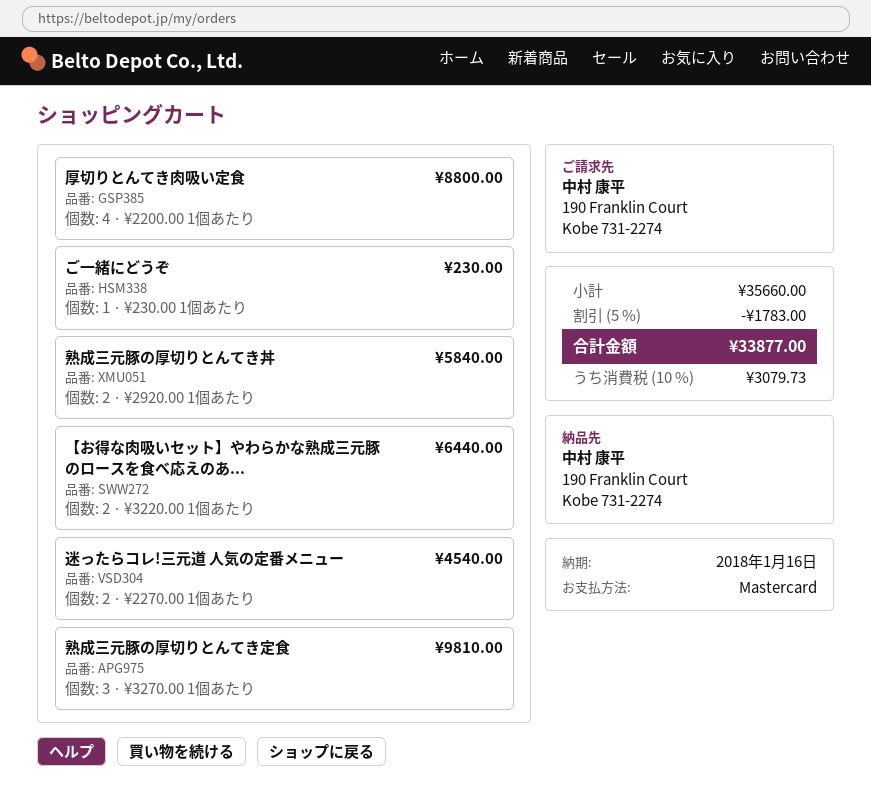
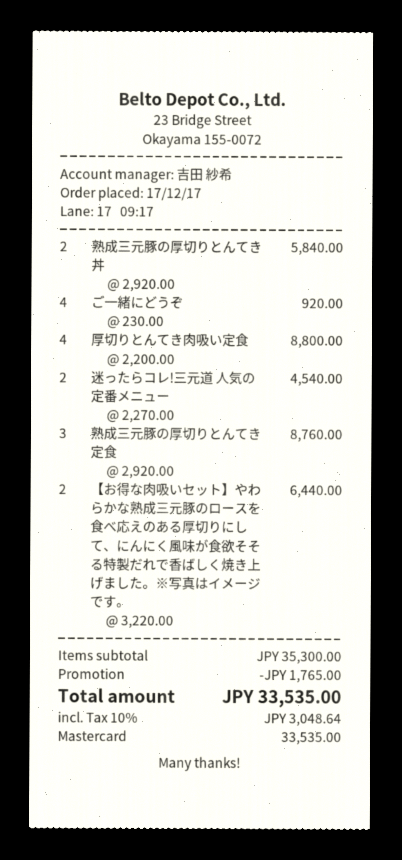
ご一緒にどうぞ: 1 x 230.00 = 230.00 -> 4 x 230.00 = 920.00
熟成三元豚の厚切りとんてき定食: 3 x 3270.00 = 9810.00 -> 3 x 2920.00 = 8760.00
subtotal: 35660.00 -> 35300.00
discount: 1783.00 -> 1765.00
tax: 10% = 3079.73 -> 10% = 3048.64
total: 33877.00 -> 33535.00

